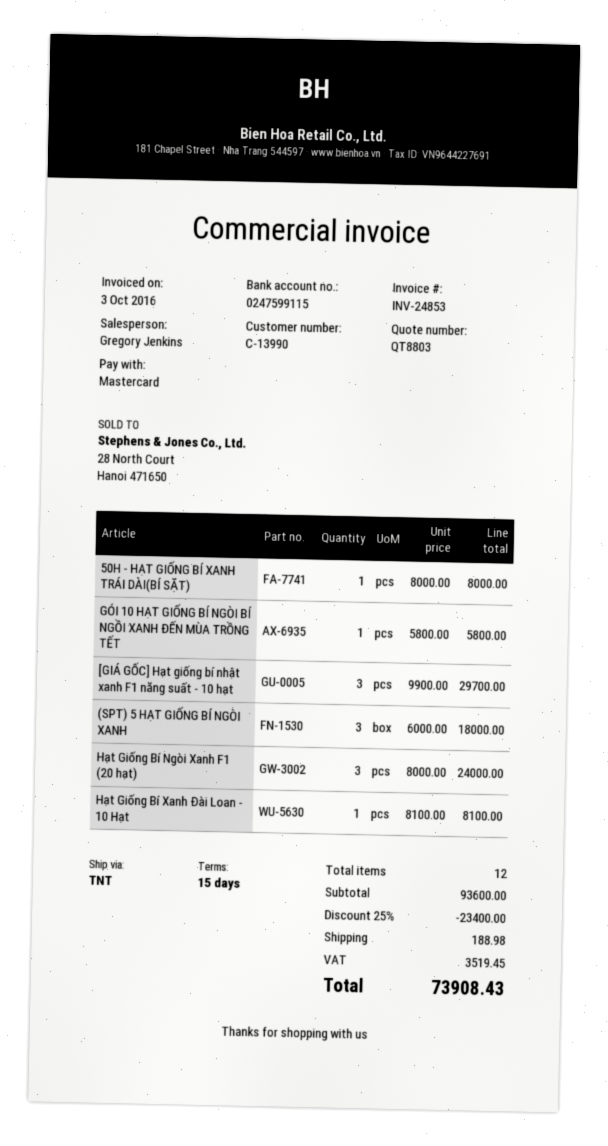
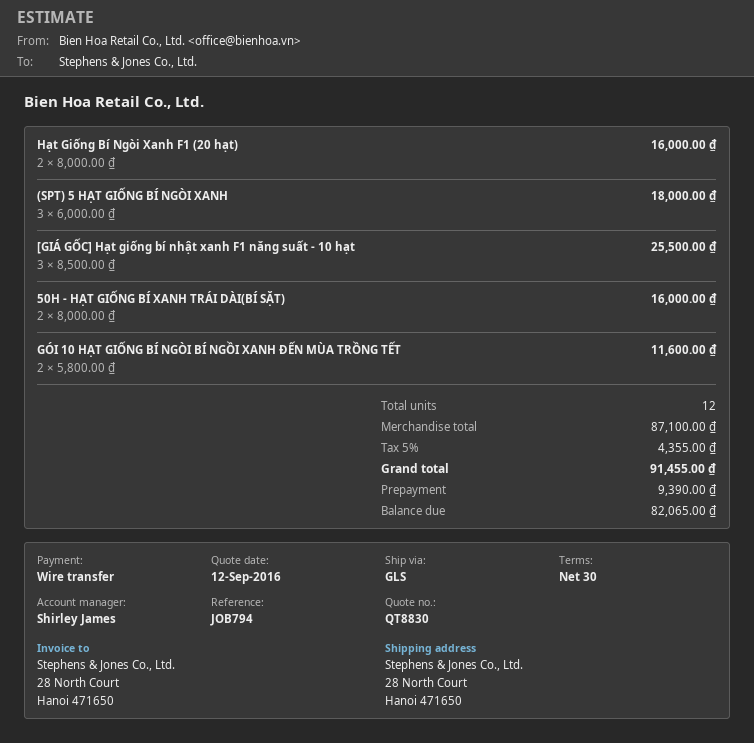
quote number: QT8803 -> QT8830
payment terms: 15 days -> 30 days
sales rep: Gregory Jenkins -> Shirley James
payment method: Mastercard -> bank transfer
shipping method: TNT -> GLS
50H - HẠT GIỐNG BÍ XANH TRÁI DÀI(BÍ SẶT): 1 x 8000.00 = 8000.00 -> 2 x 8000.00 = 16000.00
GÓI 10 HẠT GIỐNG BÍ NGÒI BÍ NGỒI XANH ĐẾN MÙA TRỒNG TẾT: 1 x 5800.00 = 5800.00 -> 2 x 5800.00 = 11600.00
[GIÁ GỐC] Hạt giống bí nhật xanh F1 năng suất - 10 hạt: 3 x 9900.00 = 29700.00 -> 3 x 8500.00 = 25500.00
Hạt Giống Bí Ngòi Xanh F1 (20 hạt): 3 x 8000.00 = 24000.00 -> 2 x 8000.00 = 16000.00
Hạt Giống Bí Xanh Đài Loan - 10 Hạt: 1 x 8100.00 = 8100.00 -> none
subtotal: 93600.00 -> 87100.00
discount: 25% = 23400.00 -> none
shipping: 188.98 -> none
tax: 3519.45 -> 4355.00
total: 73908.43 -> 91455.00

